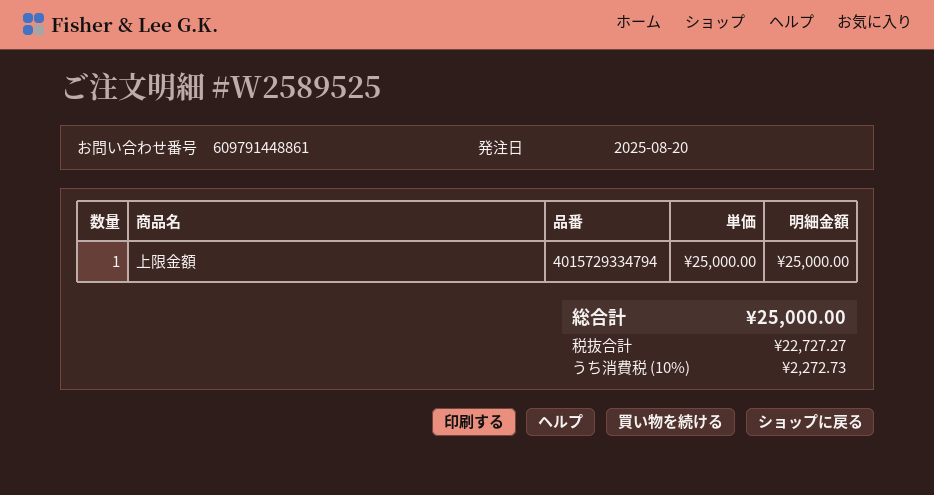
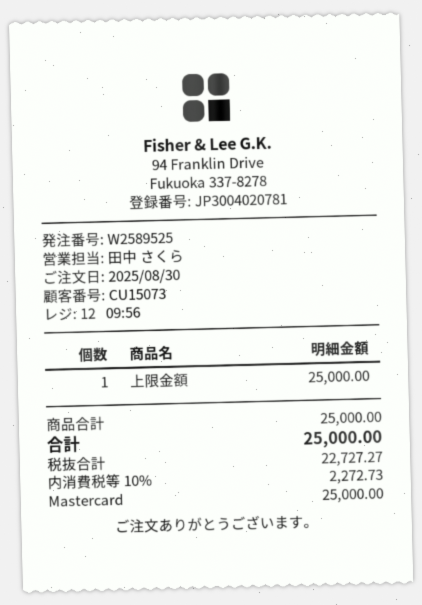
order date: 2025-08-20 -> 2025-08-30

